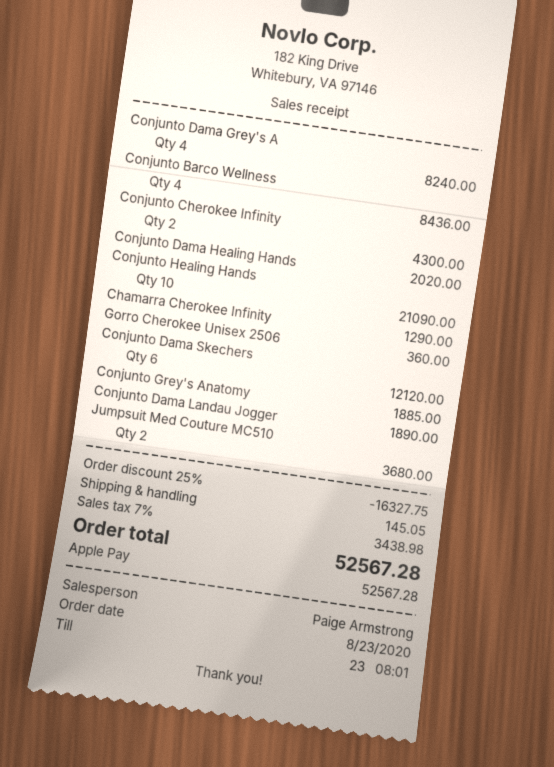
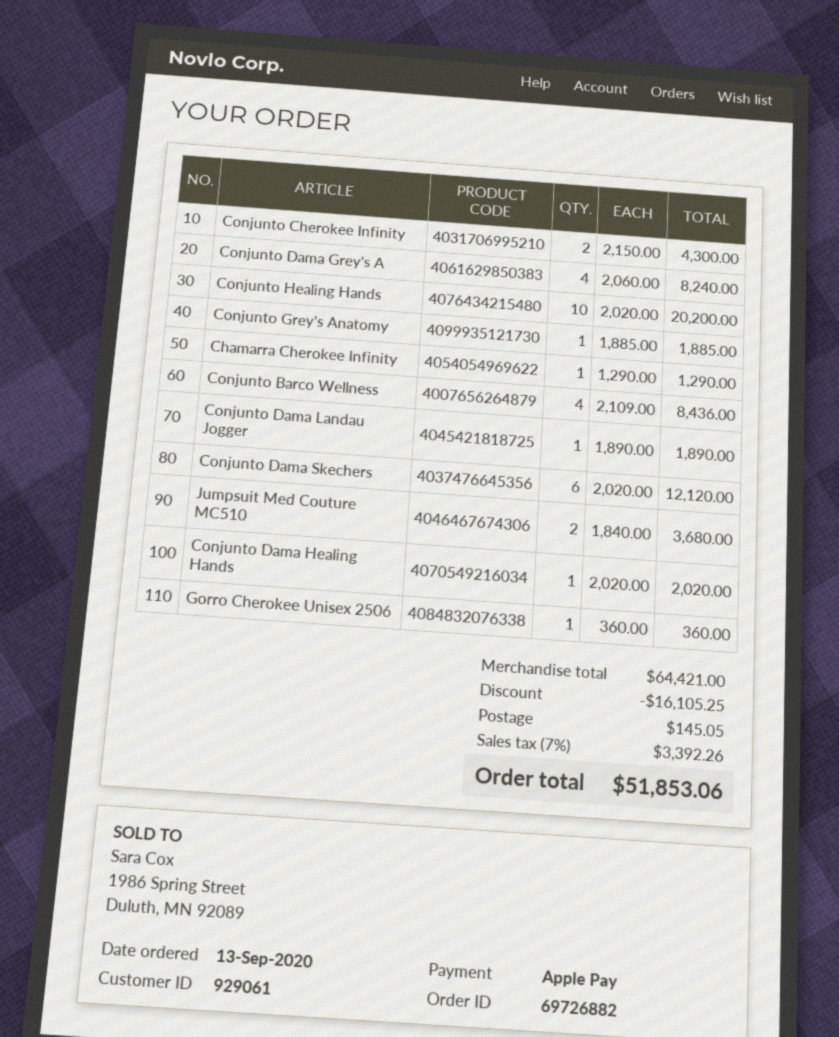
order date: 2020-08-23 -> 2020-09-13
Conjunto Healing Hands: 10 for 21090.00 -> 10 for 20200.00
discount: 16327.75 -> 16105.25
tax: 7% = 3438.98 -> 7% = 3392.26
total: 52567.28 -> 51853.06

